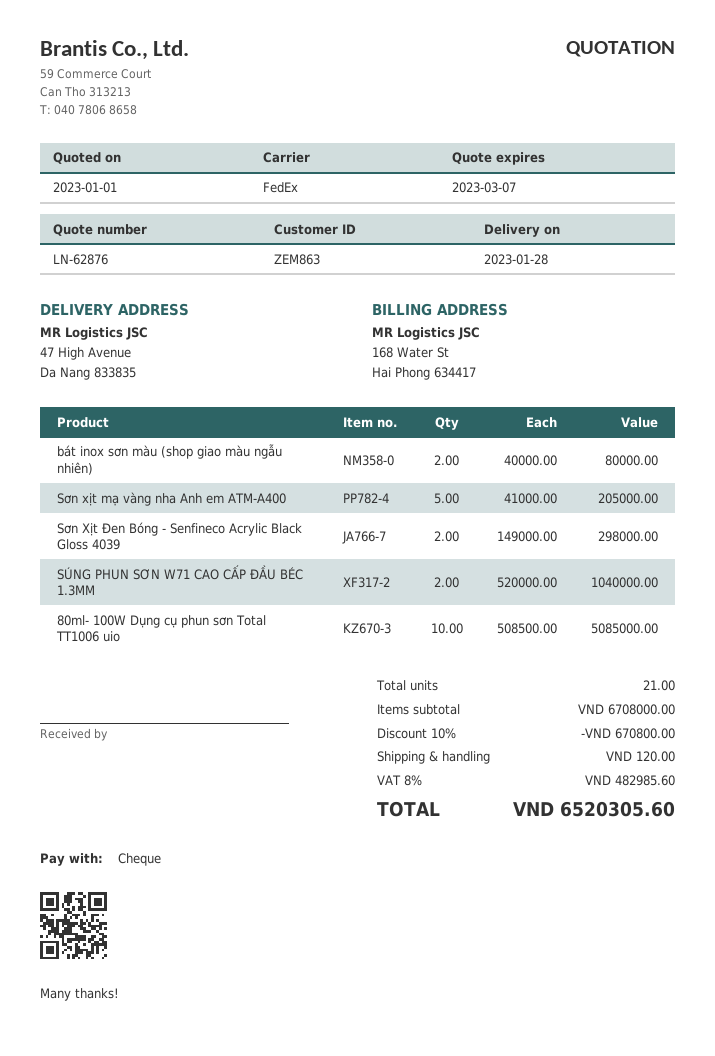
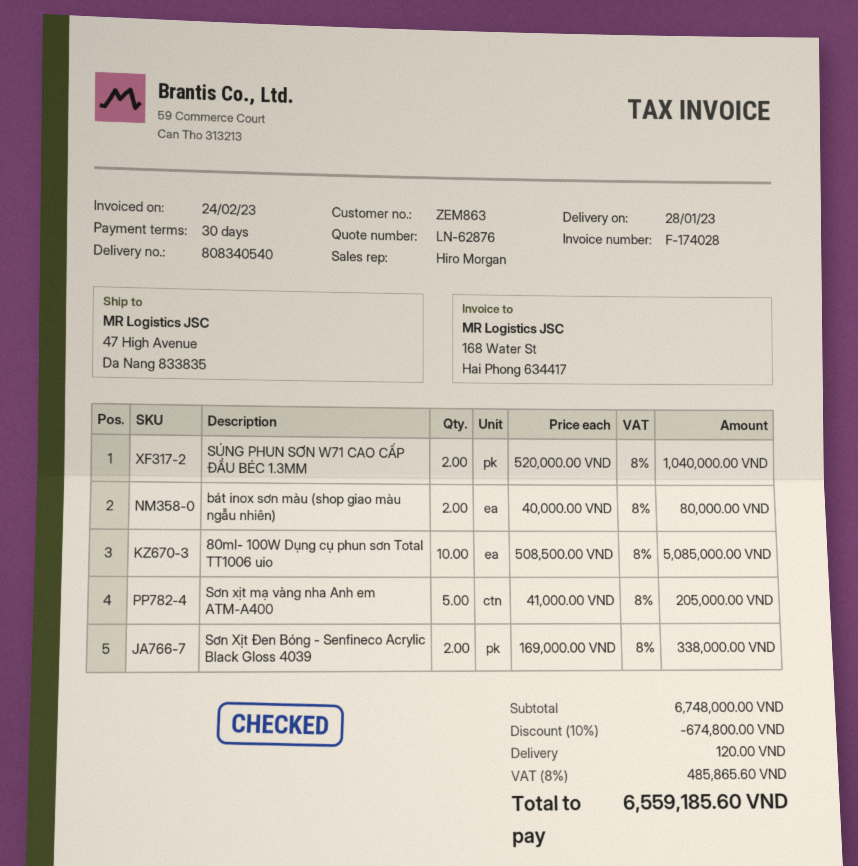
Sơn Xịt Đen Bóng - Senfineco Acrylic Black Gloss 4039: 2 x 149000.00 = 298000.00 -> 2 x 169000.00 = 338000.00
subtotal: 6708000.00 -> 6748000.00
discount: 10% = 670800.00 -> 10% = 674800.00
tax: 8% = 482985.60 -> 8% = 485865.60
total: 6520305.60 -> 6559185.60

